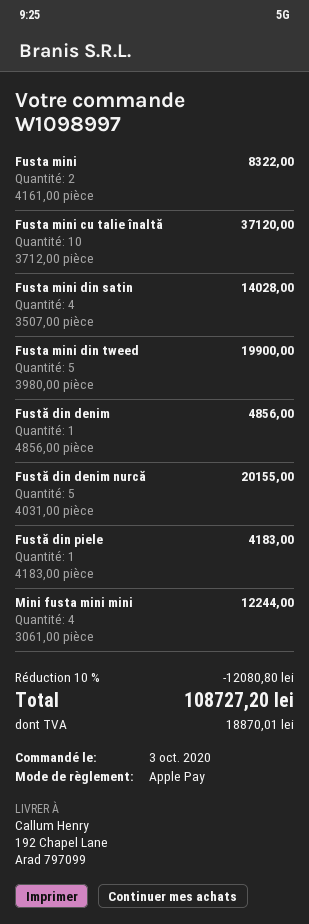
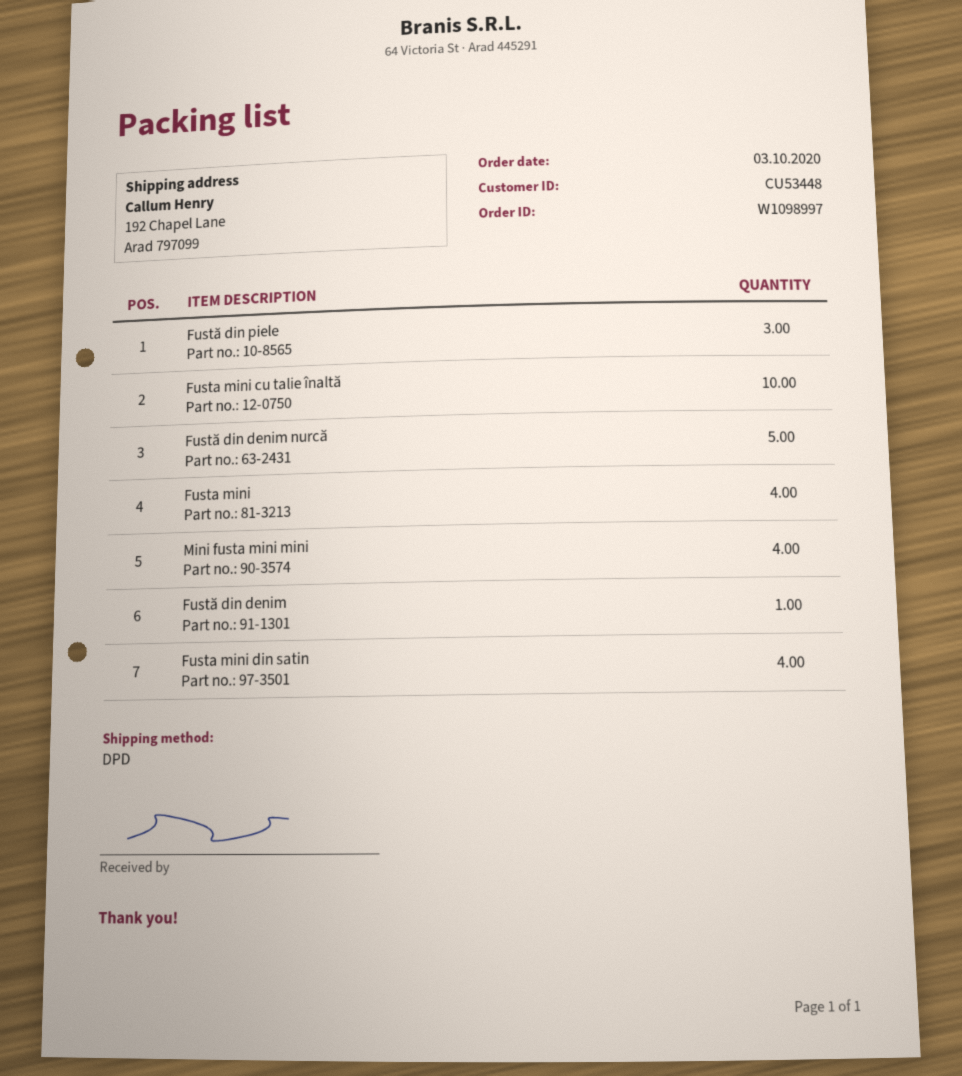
Fusta mini: 2 -> 4
Fusta mini din tweed: 5 -> none
Fustă din piele: 1 -> 3

